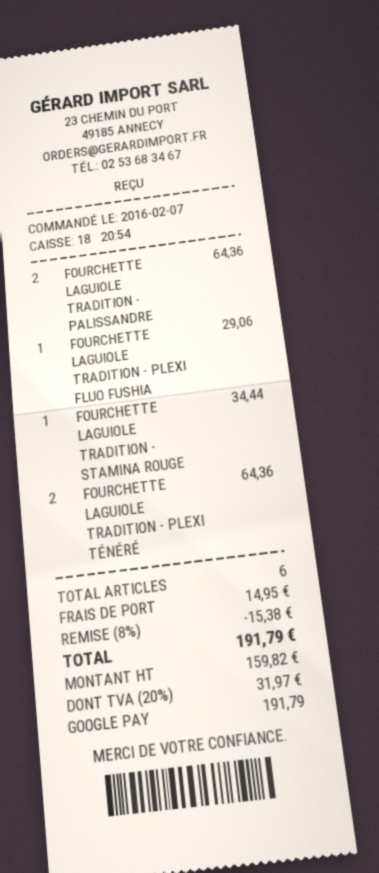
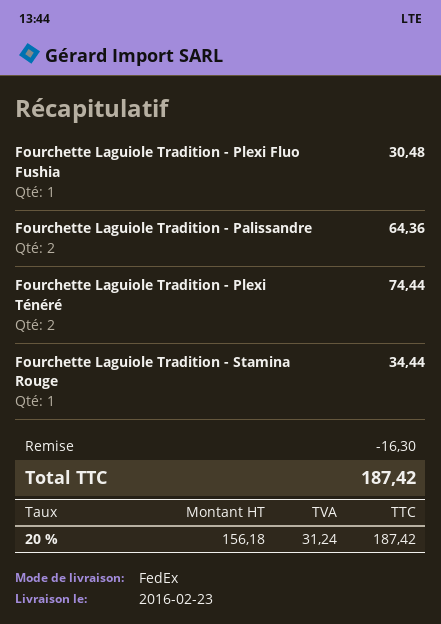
FOURCHETTE LAGUIOLE TRADITION - PLEXI FLUO FUSHIA: 1 for 29.06 -> 1 for 30.48
FOURCHETTE LAGUIOLE TRADITION - PLEXI TÉNÉRÉ: 2 for 64.36 -> 2 for 74.44
discount: 15.38 -> 16.30
shipping: 14.95 -> none
net: 159.82 -> 156.18
tax: 20% = 31.97 -> 20% = 31.24
total: 191.79 -> 187.42

